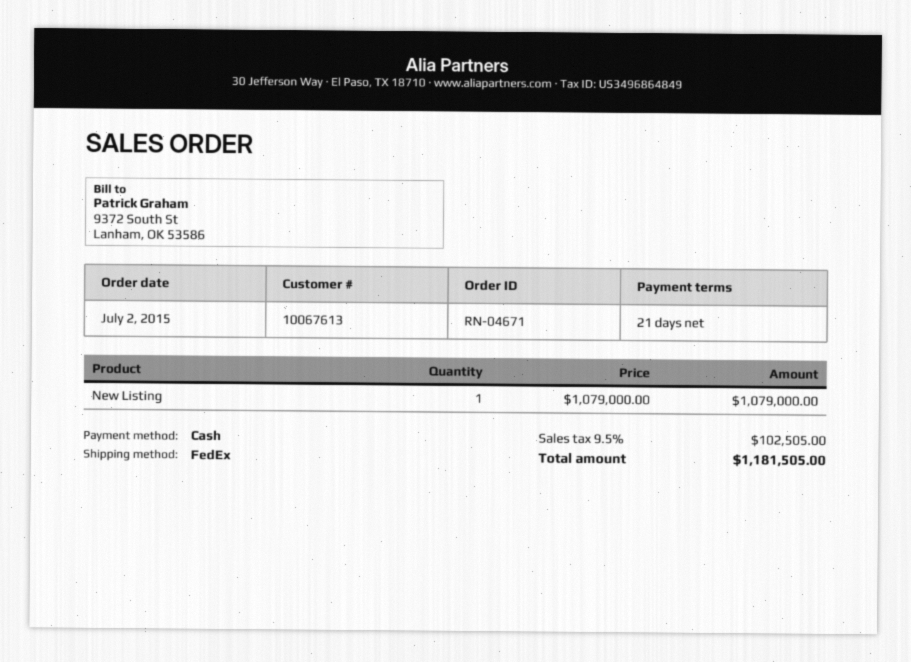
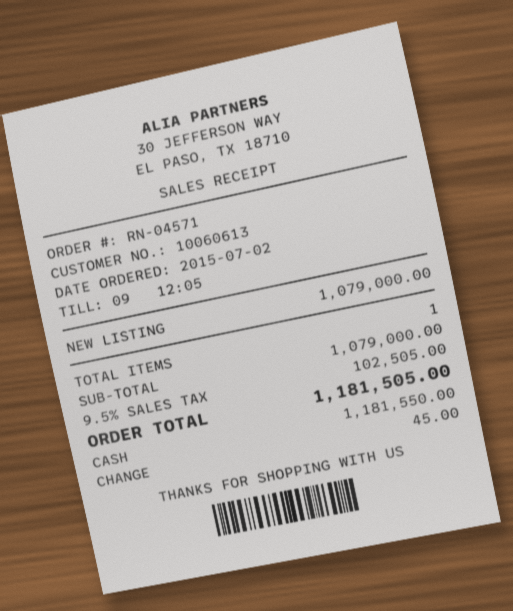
order number: RN-04671 -> RN-04571
customer number: 10067613 -> 10060613

